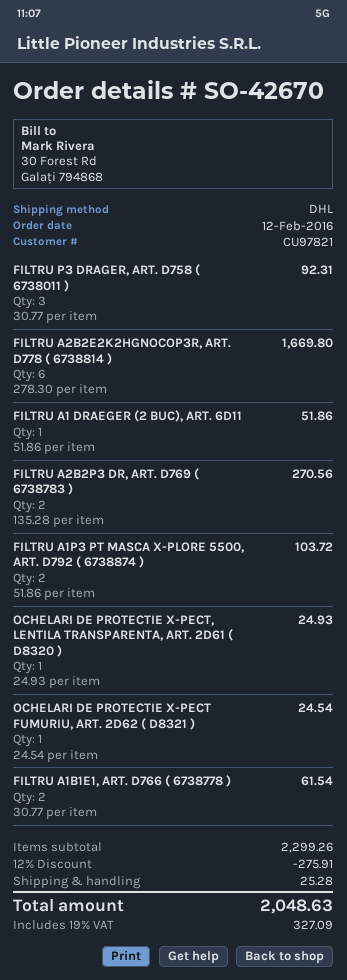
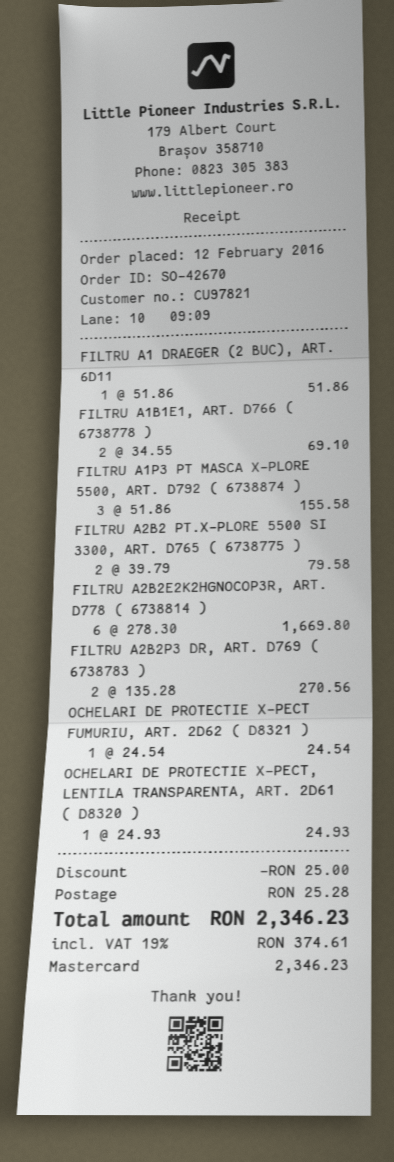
FILTRU P3 DRAGER, ART. D758 ( 6738011 ): 3 x 30.77 = 92.31 -> none
FILTRU A1P3 PT MASCA X-PLORE 5500, ART. D792 ( 6738874 ): 2 x 51.86 = 103.72 -> 3 x 51.86 = 155.58
FILTRU A1B1E1, ART. D766 ( 6738778 ): 2 x 30.77 = 61.54 -> 2 x 34.55 = 69.10
FILTRU A2B2 PT.X-PLORE 5500 SI 3300, ART. D765 ( 6738775 ): none -> 2 x 39.79 = 79.58
discount: 275.91 -> 25.00
tax: 19% = 327.09 -> 19% = 374.61
total: 2048.63 -> 2346.23

